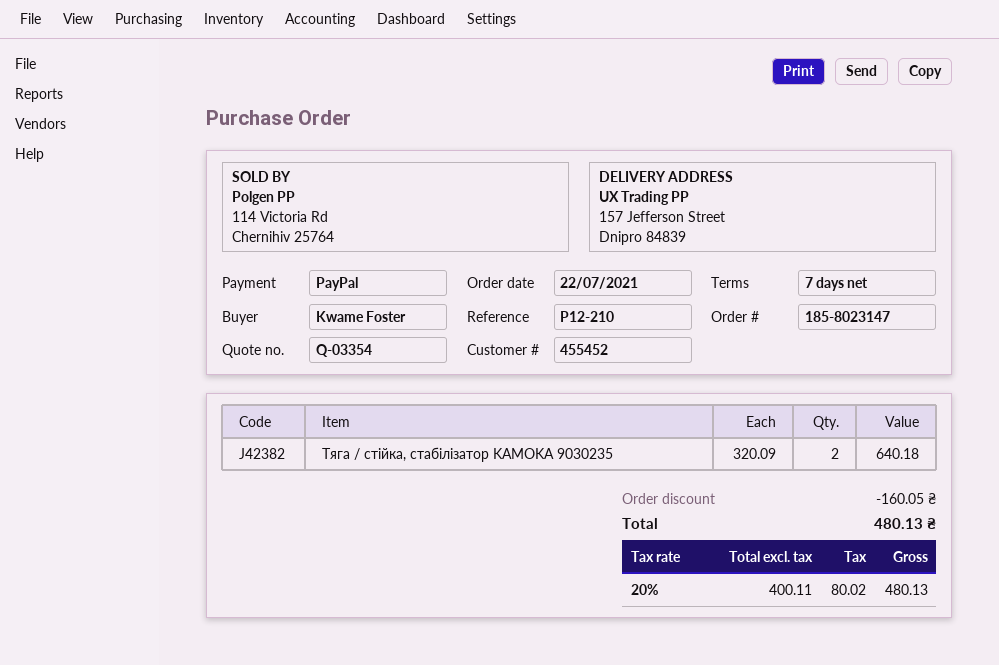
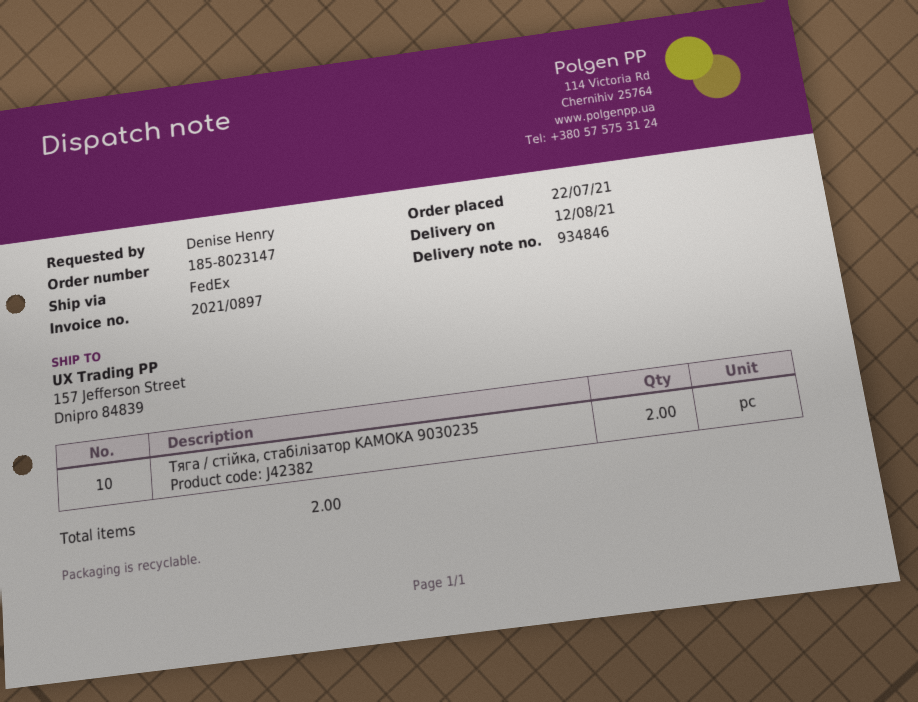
ordered by: Kwame Foster -> Denise Henry

